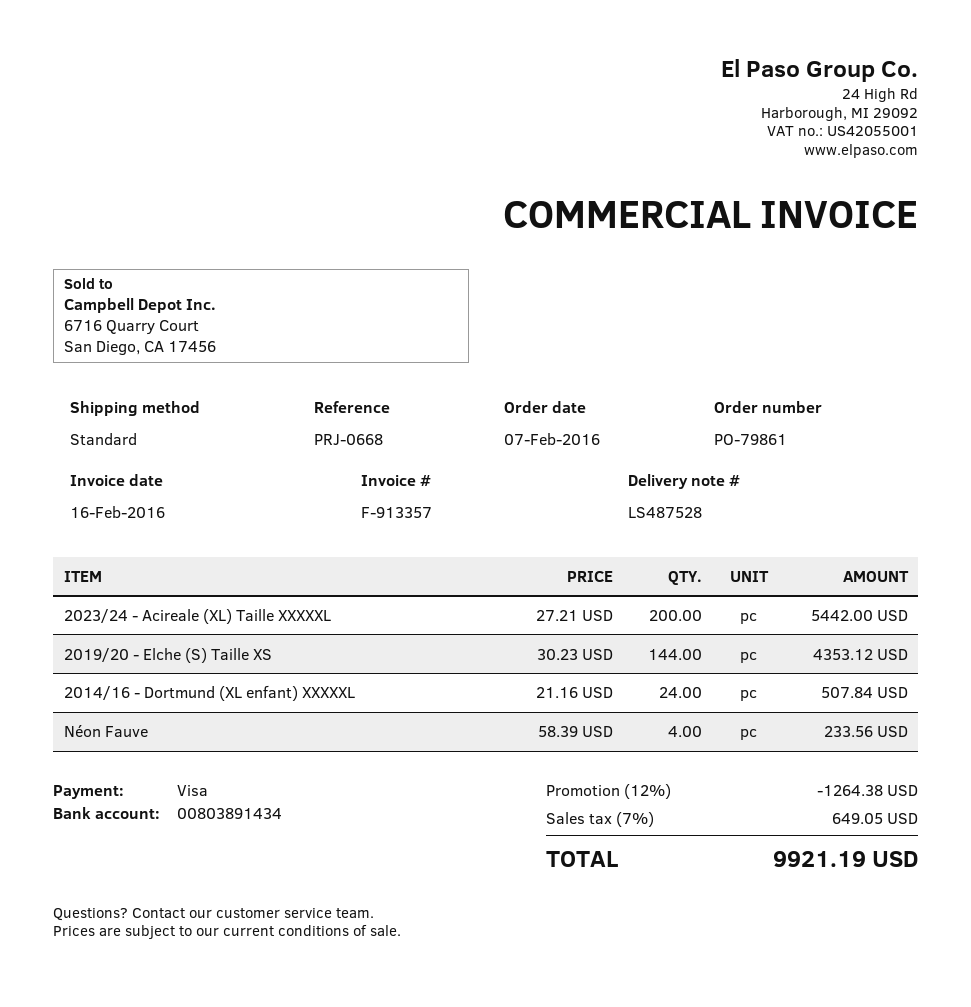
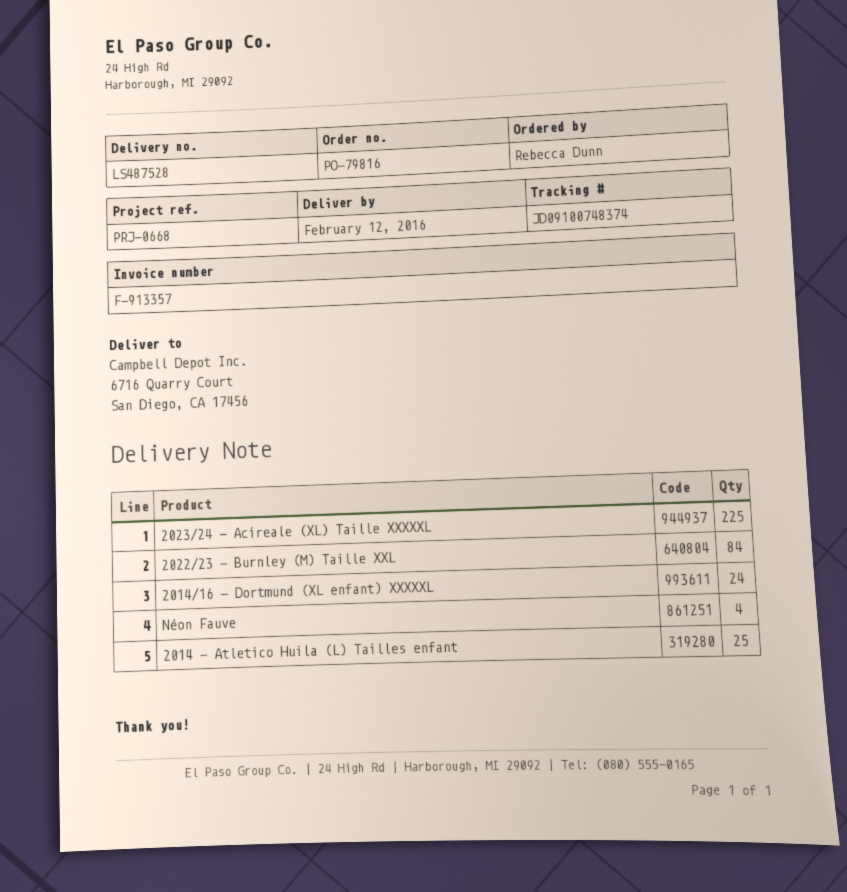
order number: PO-79861 -> PO-79816
2023/24 - Acireale (XL) Taille XXXXXL: 200 -> 225
2019/20 - Elche (S) Taille XS: 144 -> none
2022/23 - Burnley (M) Taille XXL: none -> 84
2014 - Atletico Huila (L) Tailles enfant: none -> 25

